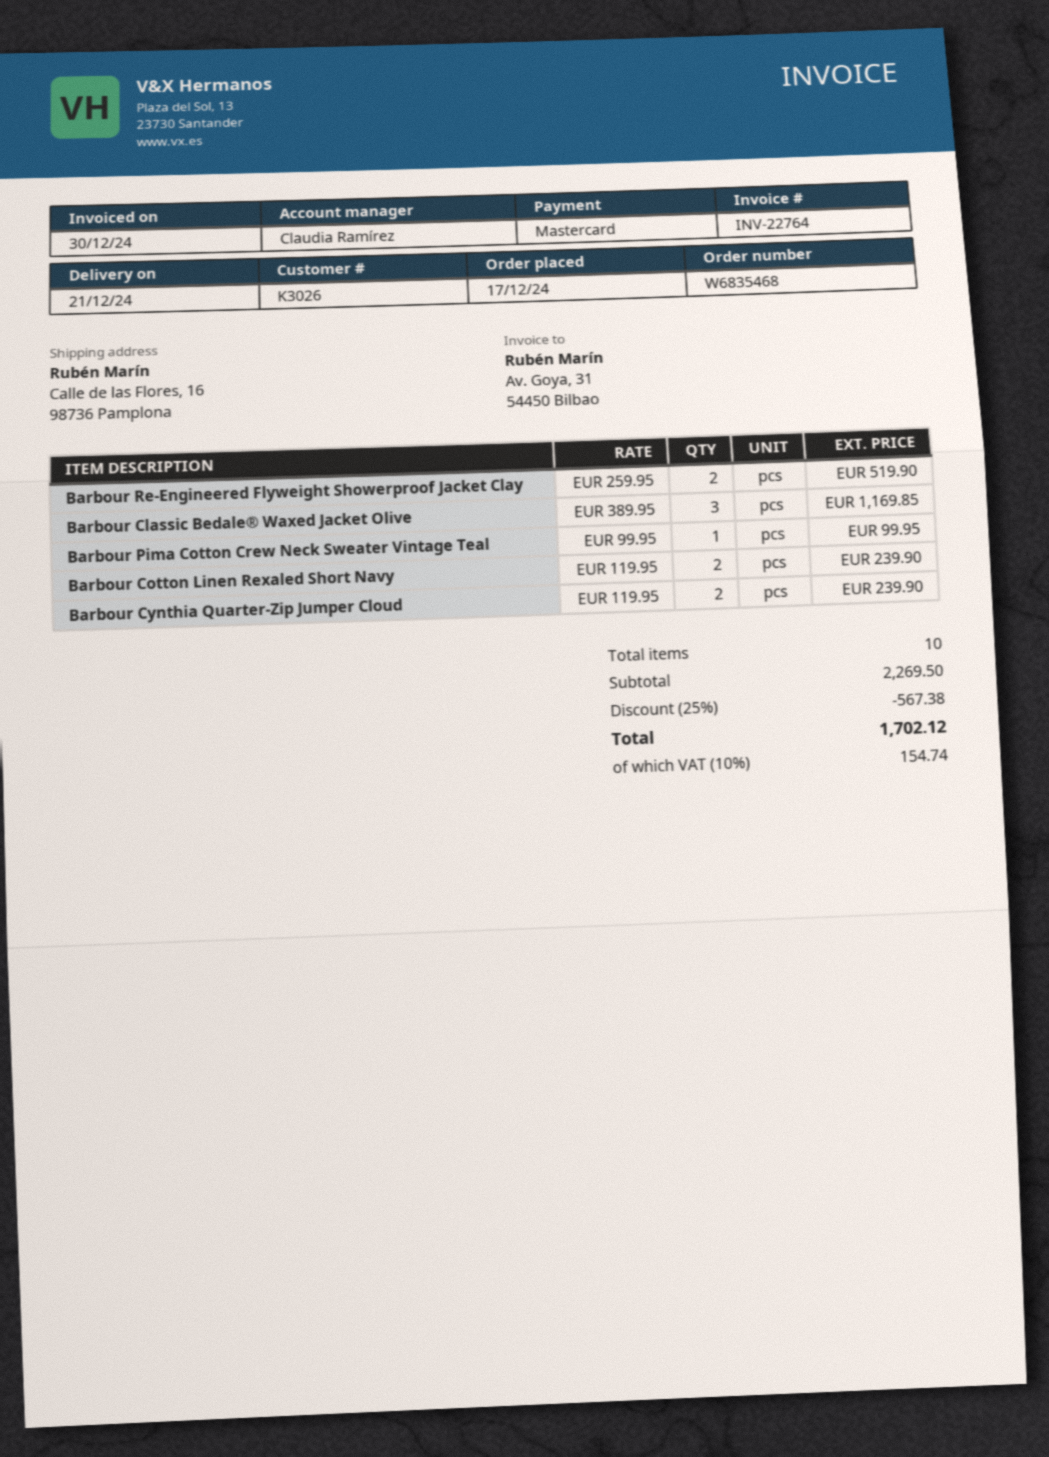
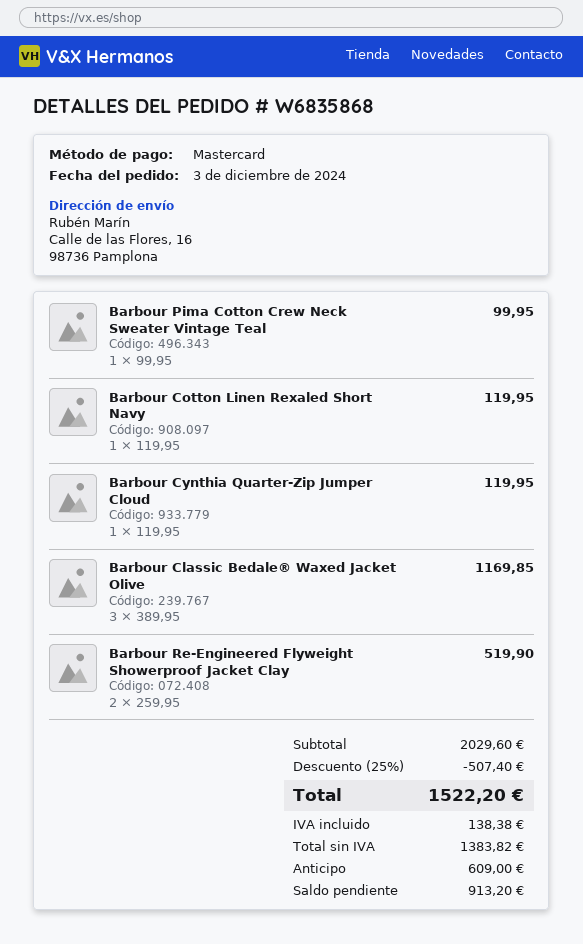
order number: W6835468 -> W6835868
order date: 2024-12-17 -> 2024-12-03
Barbour Cotton Linen Rexaled Short Navy: 2 x 119.95 = 239.90 -> 1 x 119.95 = 119.95
Barbour Cynthia Quarter-Zip Jumper Cloud: 2 x 119.95 = 239.90 -> 1 x 119.95 = 119.95
subtotal: 2269.50 -> 2029.60
discount: 25% = 567.38 -> 25% = 507.40
tax: 154.74 -> 138.38
total: 1702.12 -> 1522.20

